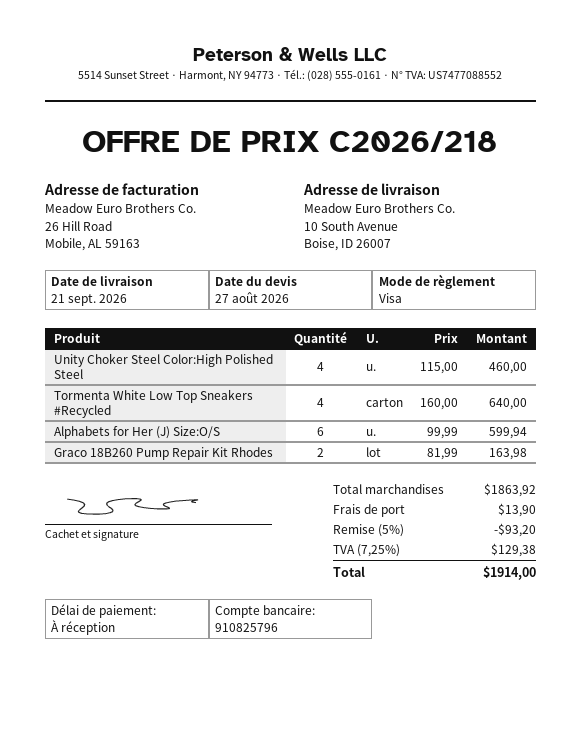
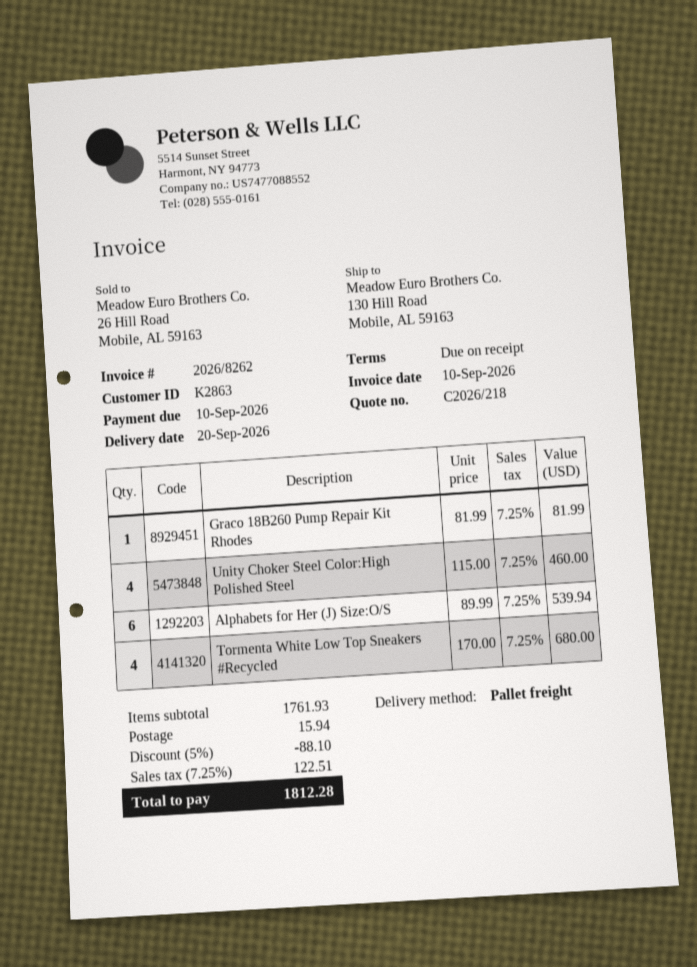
delivery date: 2026-09-21 -> 2026-09-20
ship to: 10 South Avenue, Boise, ID 26007 -> 130 Hill Road, Mobile, AL 59163
Tormenta White Low Top Sneakers #Recycled: 4 x 160.00 = 640.00 -> 4 x 170.00 = 680.00
Alphabets for Her (J) Size:O/S: 6 x 99.99 = 599.94 -> 6 x 89.99 = 539.94
Graco 18B260 Pump Repair Kit Rhodes: 2 x 81.99 = 163.98 -> 1 x 81.99 = 81.99
subtotal: 1863.92 -> 1761.93
discount: 5% = 93.20 -> 5% = 88.10
shipping: 13.90 -> 15.94
tax: 7.25% = 129.38 -> 7.25% = 122.51
total: 1914.00 -> 1812.28

